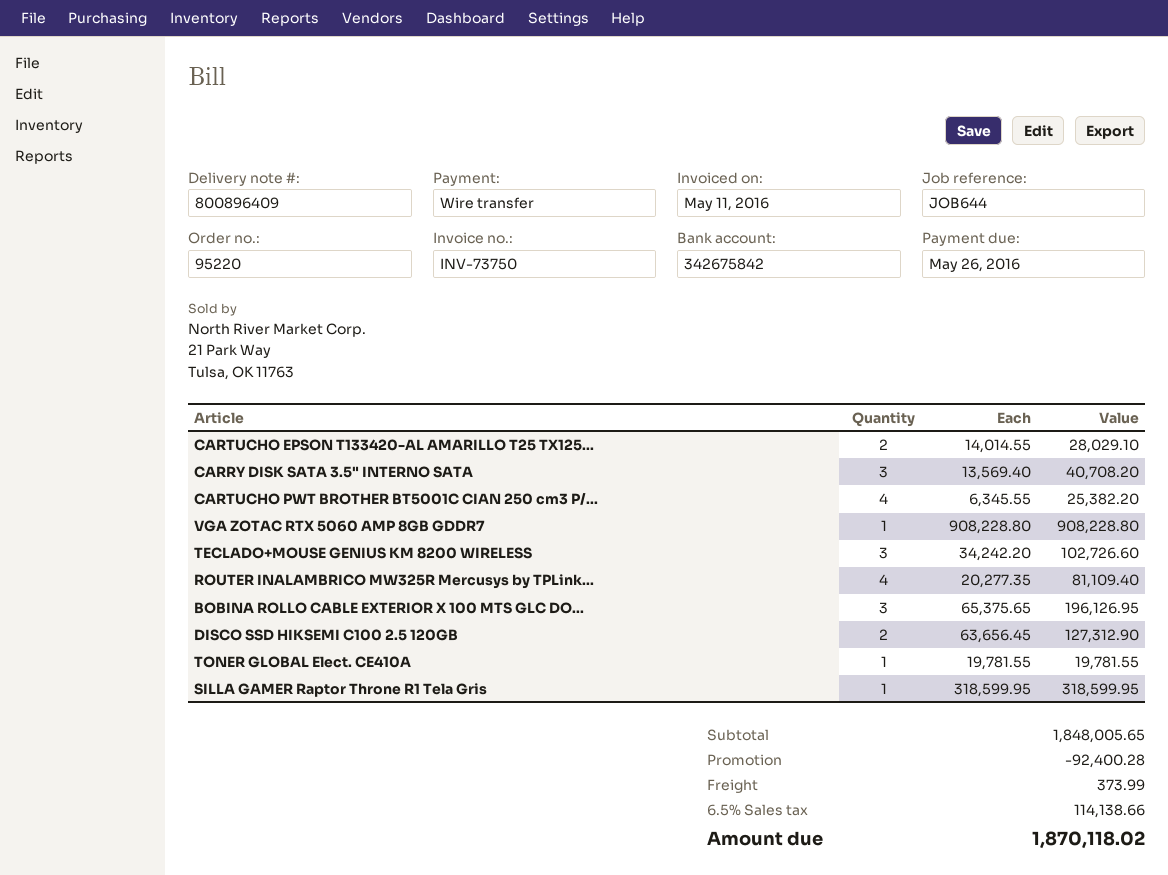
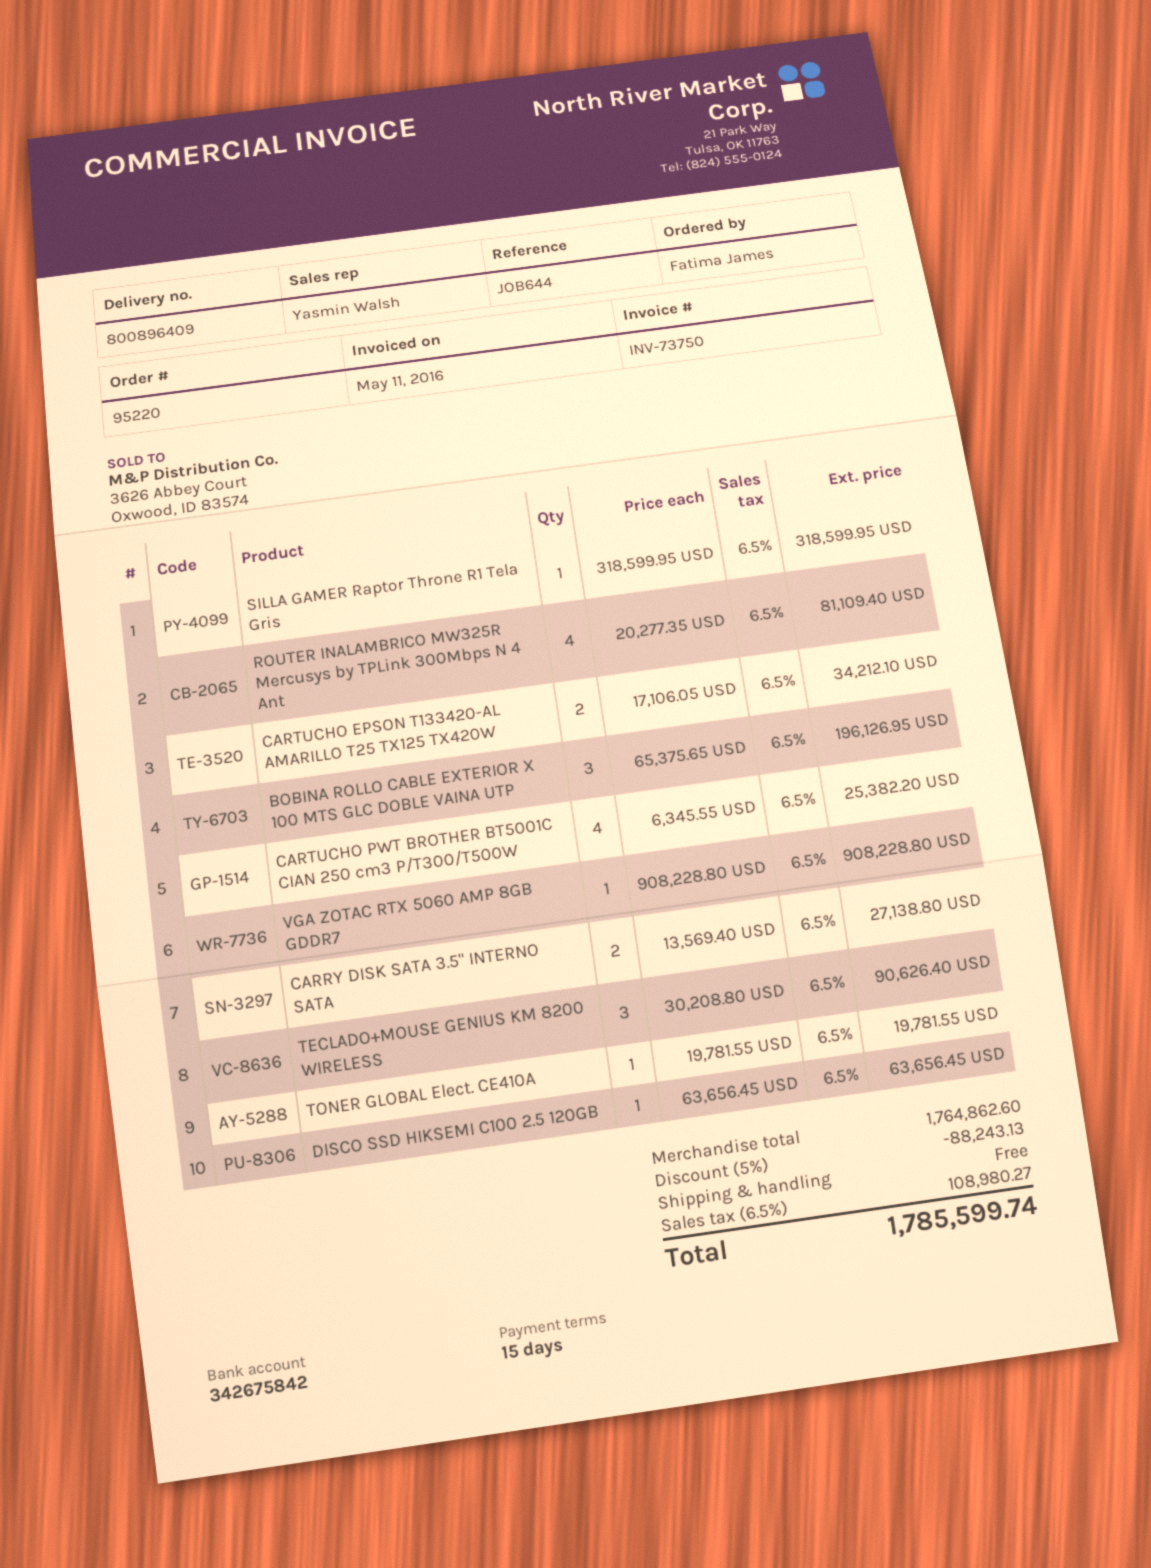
CARTUCHO EPSON T133420-AL AMARILLO T25 TX125...: 2 x 14014.55 = 28029.10 -> 2 x 17106.05 = 34212.10
CARRY DISK SATA 3.5" INTERNO SATA: 3 x 13569.40 = 40708.20 -> 2 x 13569.40 = 27138.80
TECLADO+MOUSE GENIUS KM 8200 WIRELESS: 3 x 34242.20 = 102726.60 -> 3 x 30208.80 = 90626.40
DISCO SSD HIKSEMI C100 2.5 120GB: 2 x 63656.45 = 127312.90 -> 1 x 63656.45 = 63656.45
subtotal: 1848005.65 -> 1764862.60
discount: 92400.28 -> 88243.13
shipping: 373.99 -> 0.00
tax: 6.5% = 114138.66 -> 6.5% = 108980.27
total: 1870118.02 -> 1785599.74

